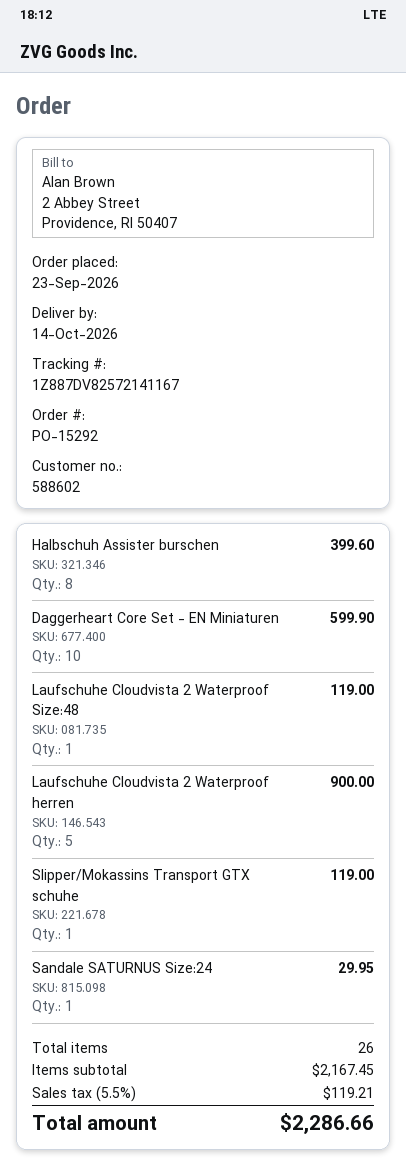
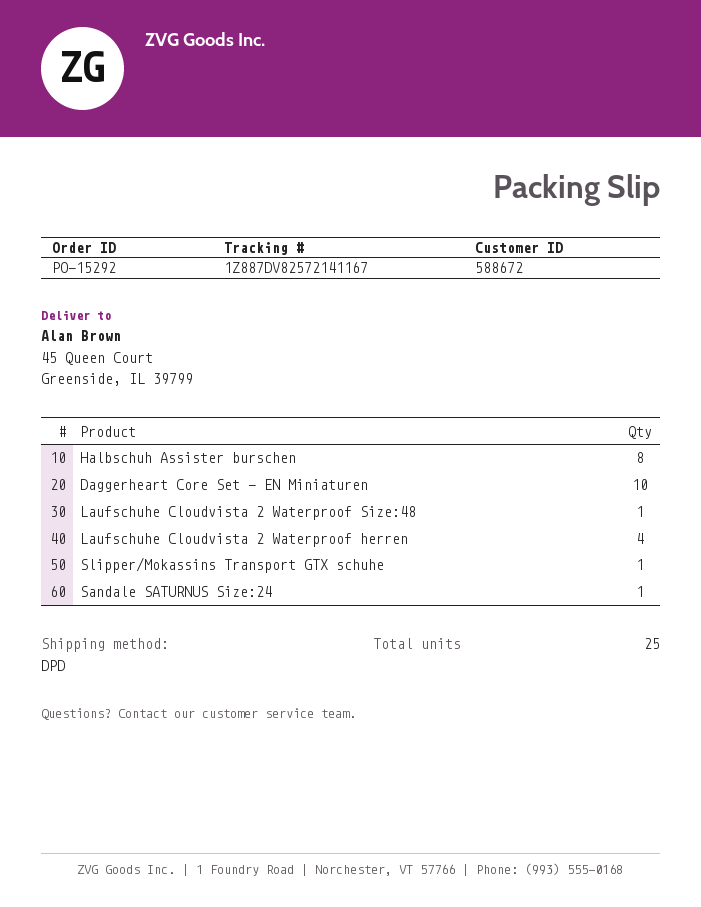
customer number: 588602 -> 588672
Laufschuhe Cloudvista 2 Waterproof herren: 5 -> 4
total quantity: 26 -> 25

